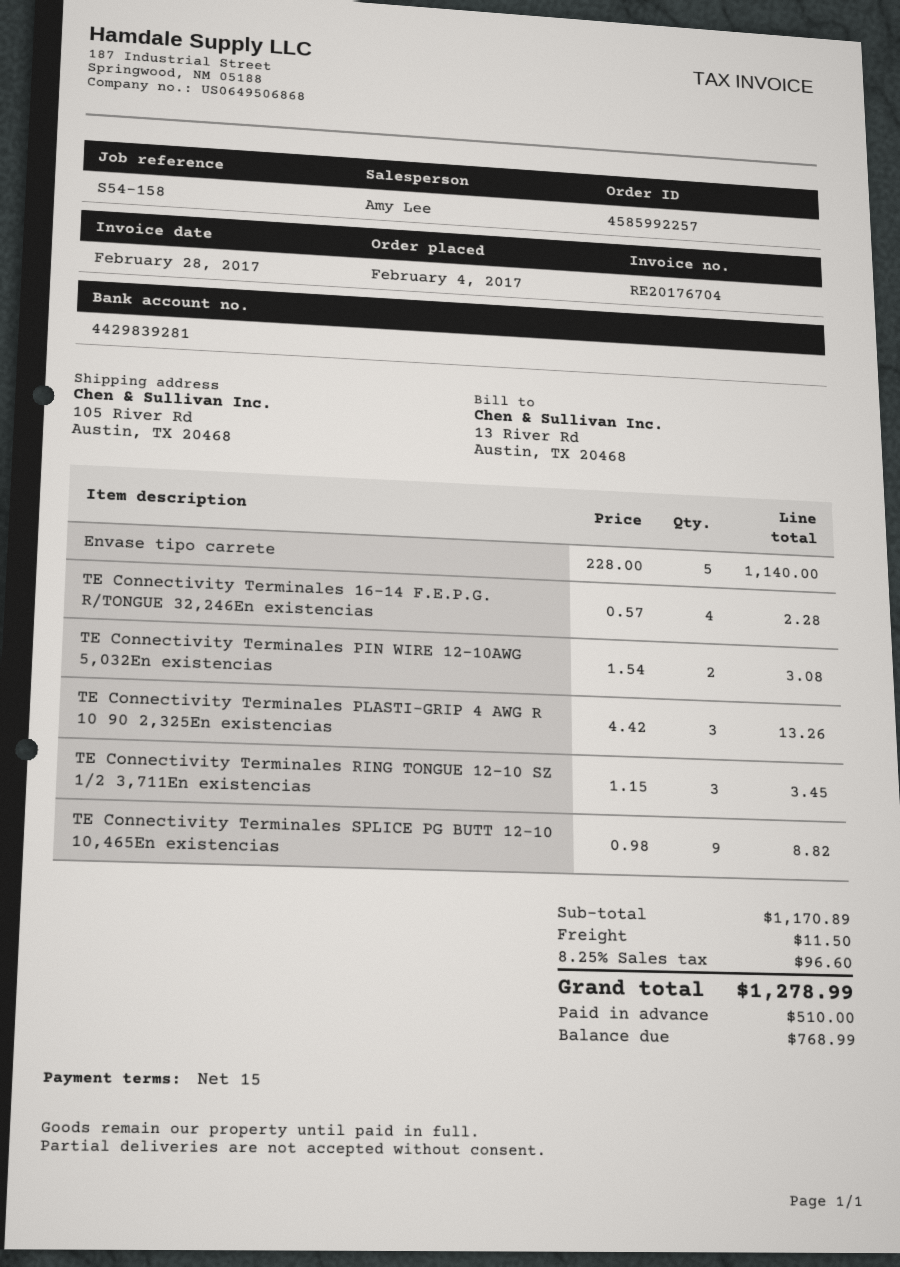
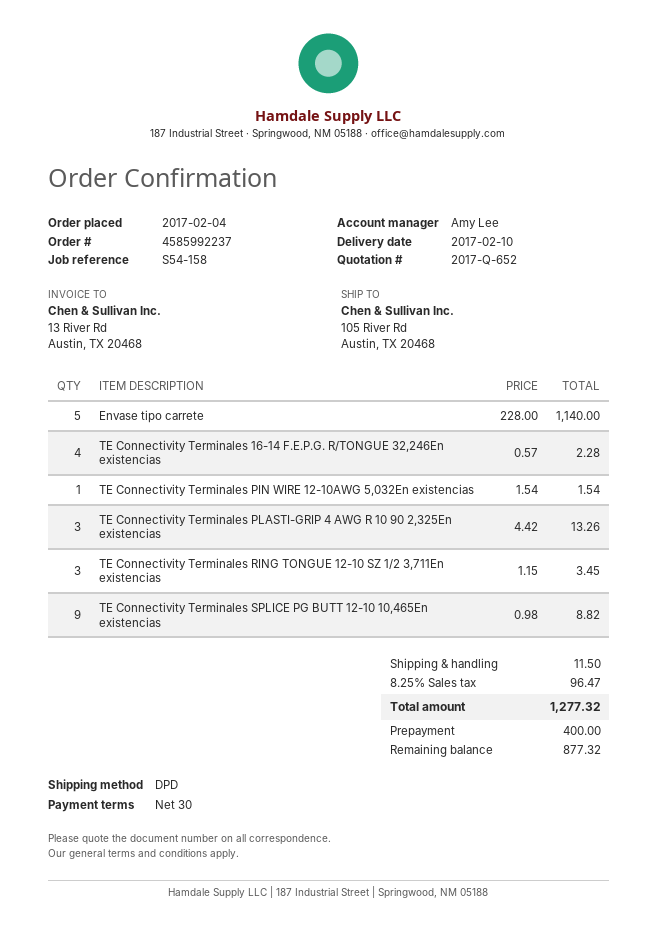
order number: 4585992257 -> 4585992237
payment terms: 15 days -> 30 days
TE Connectivity Terminales PIN WIRE 12-10AWG 5,032En existencias: 2 x 1.54 = 3.08 -> 1 x 1.54 = 1.54
tax: 8.25% = 96.60 -> 8.25% = 96.47
total: 1278.99 -> 1277.32
deposit: 510.00 -> 400.00
balance: 768.99 -> 877.32

